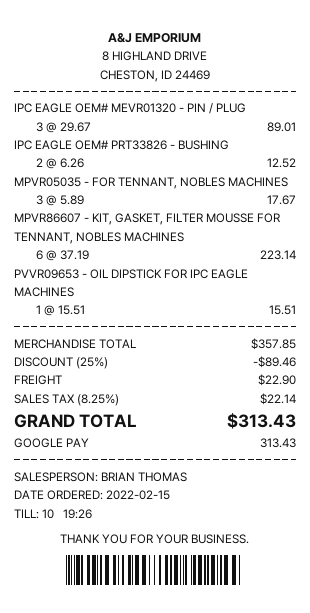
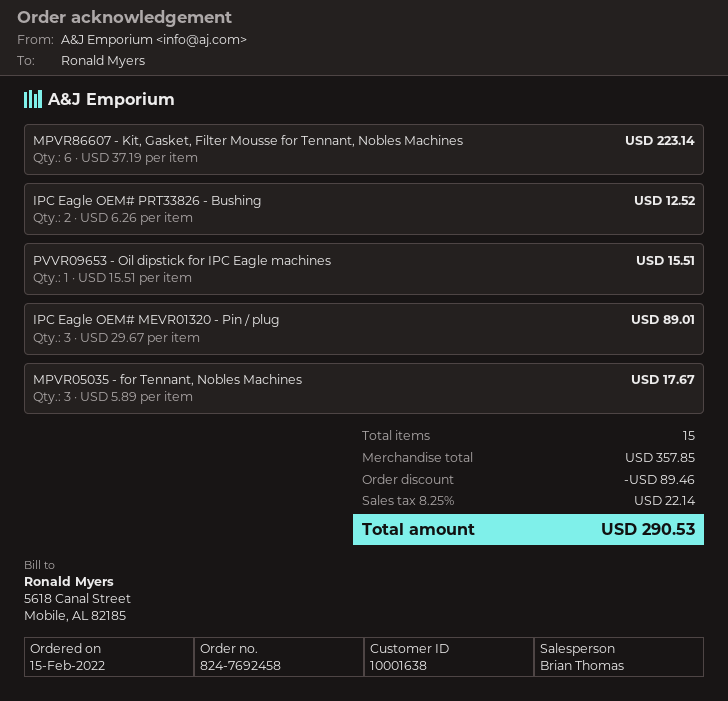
shipping: 22.90 -> none
total: 313.43 -> 290.53

